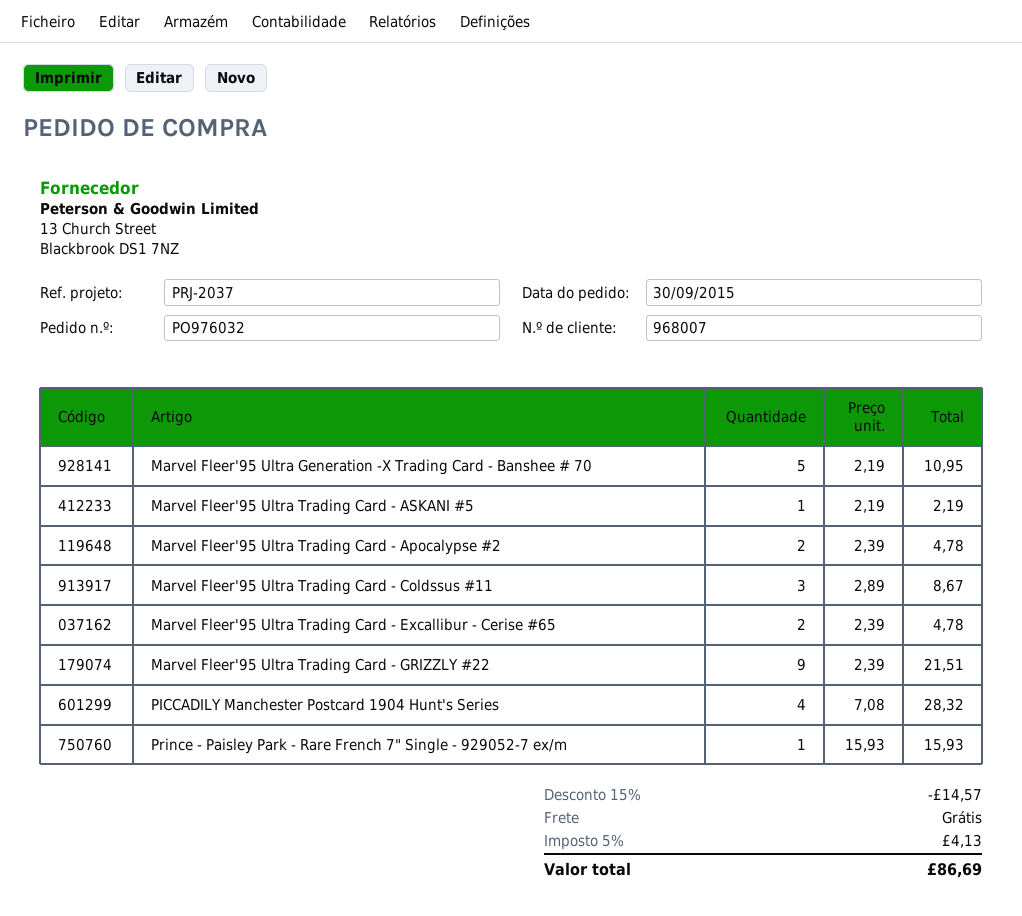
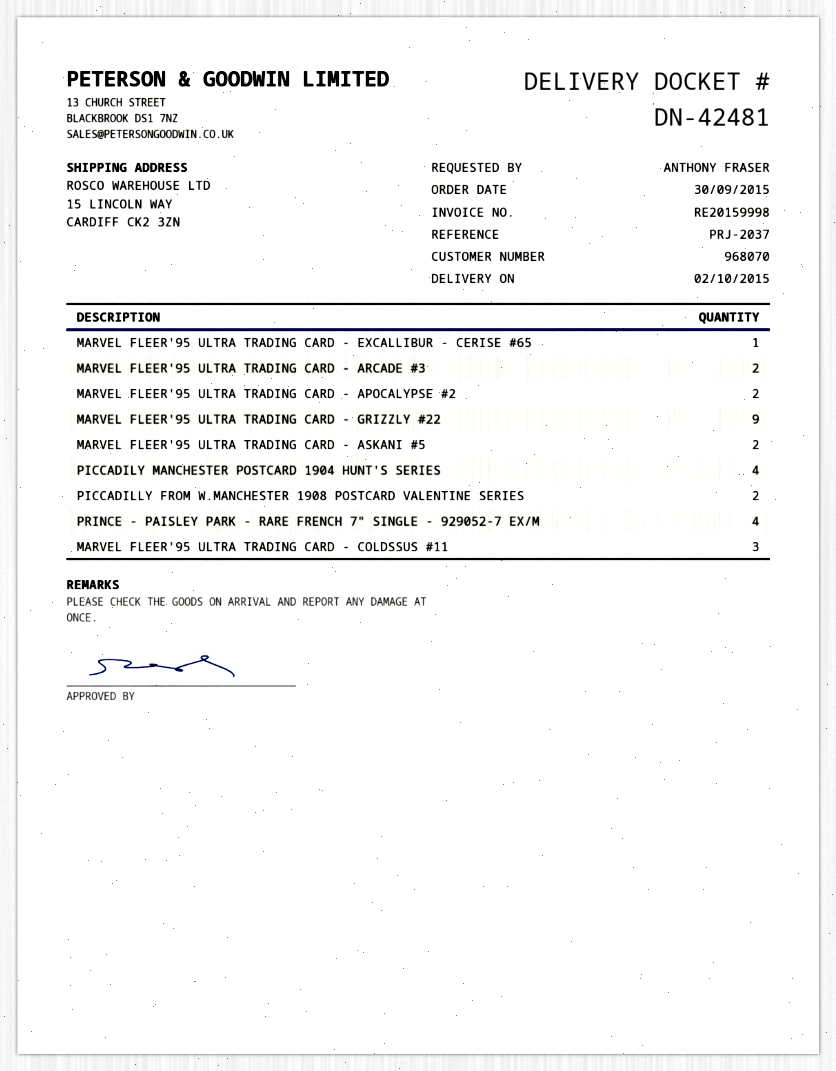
customer number: 968007 -> 968070
Marvel Fleer'95 Ultra Generation -X Trading Card - Banshee # 70: 5 -> none
Marvel Fleer'95 Ultra Trading Card - ASKANI #5: 1 -> 2
Marvel Fleer'95 Ultra Trading Card - Excallibur - Cerise #65: 2 -> 1
Prince - Paisley Park - Rare French 7" Single - 929052-7 ex/m: 1 -> 4
MARVEL FLEER'95 ULTRA TRADING CARD - ARCADE #3: none -> 2
PICCADILLY FROM W.MANCHESTER 1908 POSTCARD VALENTINE SERIES: none -> 2

